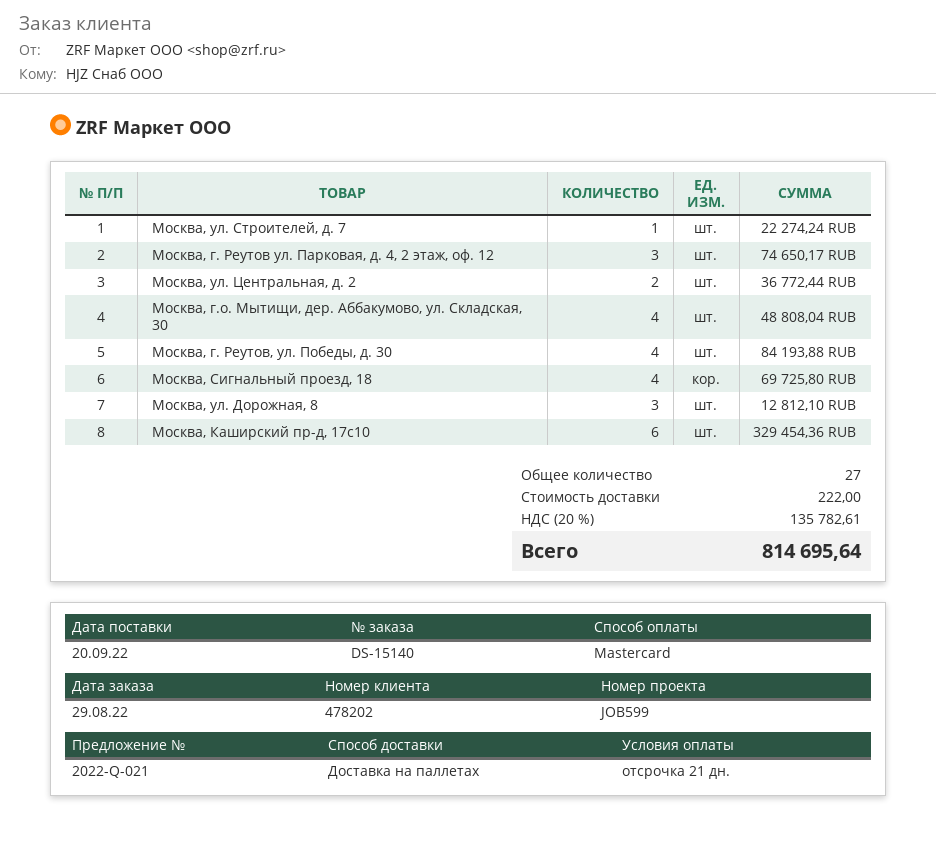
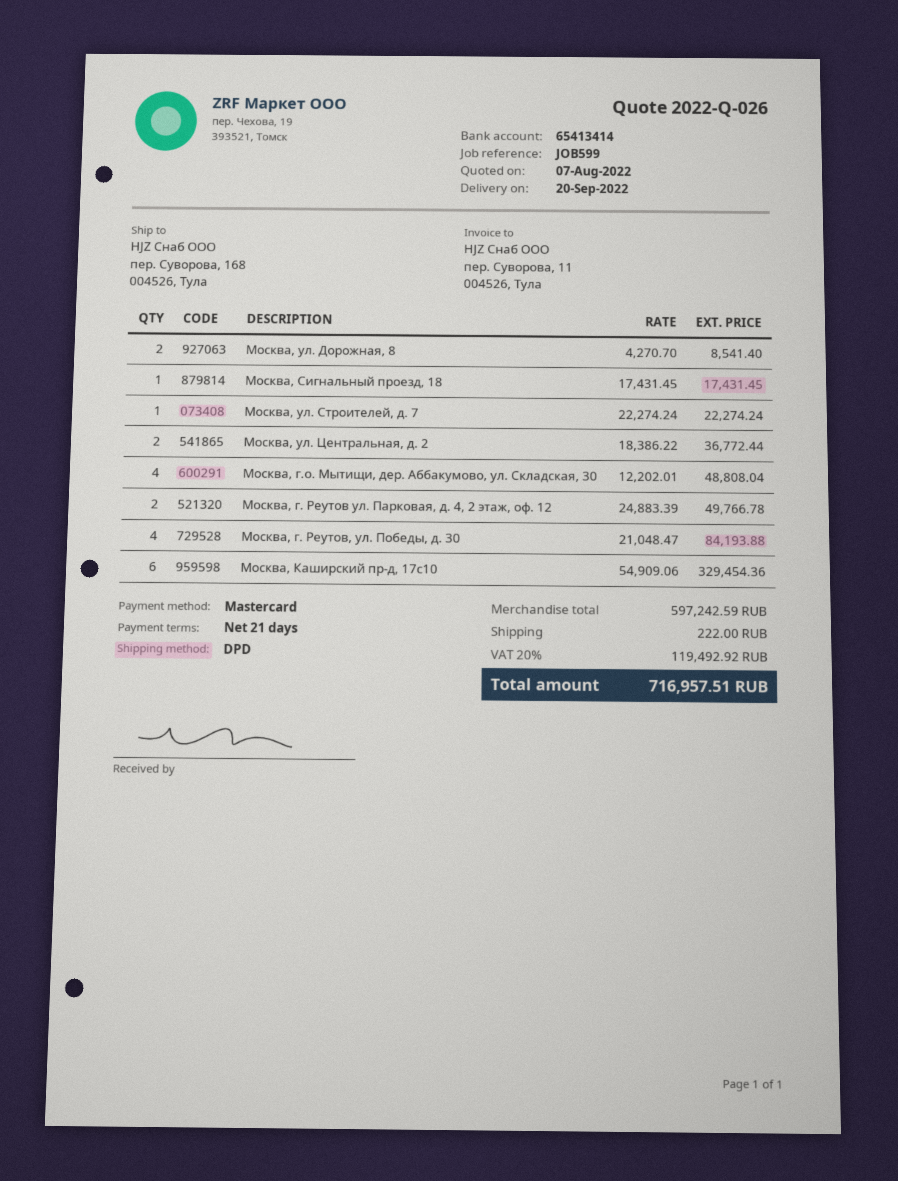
quote number: 2022-Q-021 -> 2022-Q-026
shipping method: pallet freight -> DPD
Москва, г. Реутов ул. Парковая, д. 4, 2 этаж, оф. 12: 3 for 74650.17 -> 2 for 49766.78
Москва, Сигнальный проезд, 18: 4 for 69725.80 -> 1 for 17431.45
Москва, ул. Дорожная, 8: 3 for 12812.10 -> 2 for 8541.40
tax: 20% = 135782.61 -> 20% = 119492.92
total: 814695.64 -> 716957.51

